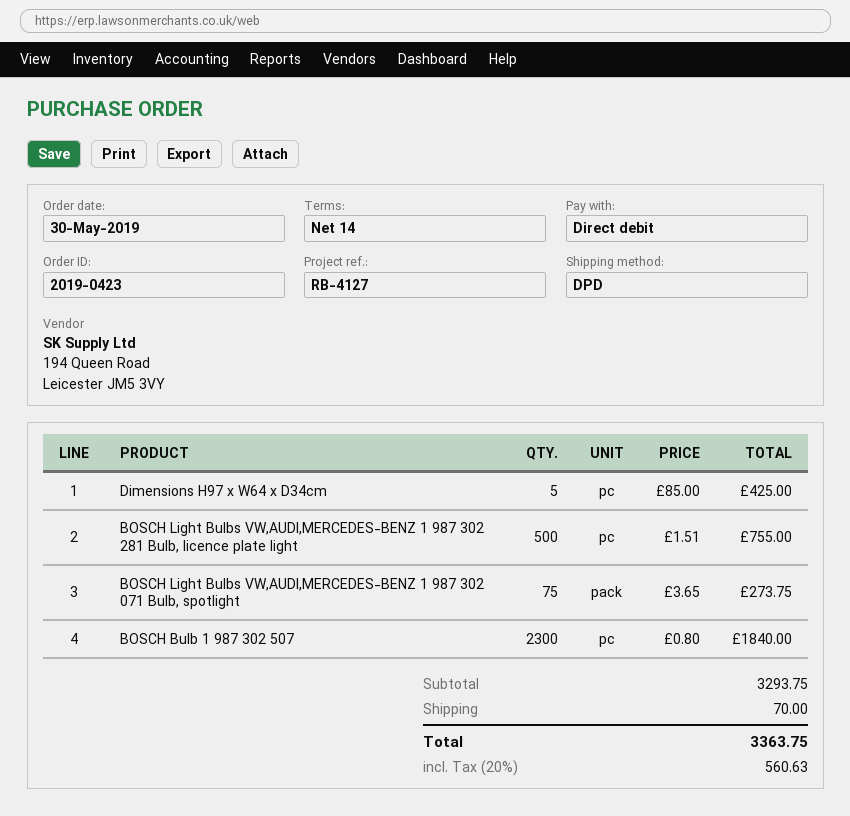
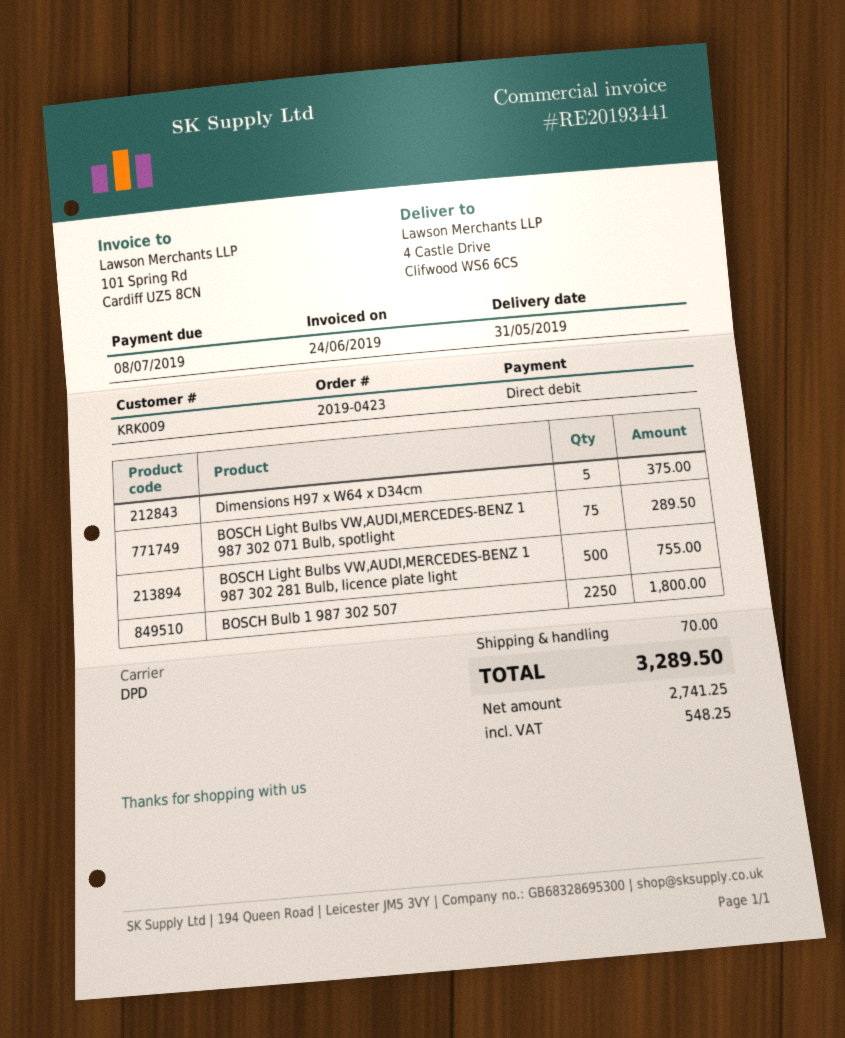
Dimensions H97 x W64 x D34cm: 5 for 425.00 -> 5 for 375.00
BOSCH Light Bulbs VW,AUDI,MERCEDES-BENZ 1 987 302 071 Bulb, spotlight: 75 for 273.75 -> 75 for 289.50
BOSCH Bulb 1 987 302 507: 2300 for 1840.00 -> 2250 for 1800.00
tax: 560.63 -> 548.25
total: 3363.75 -> 3289.50

